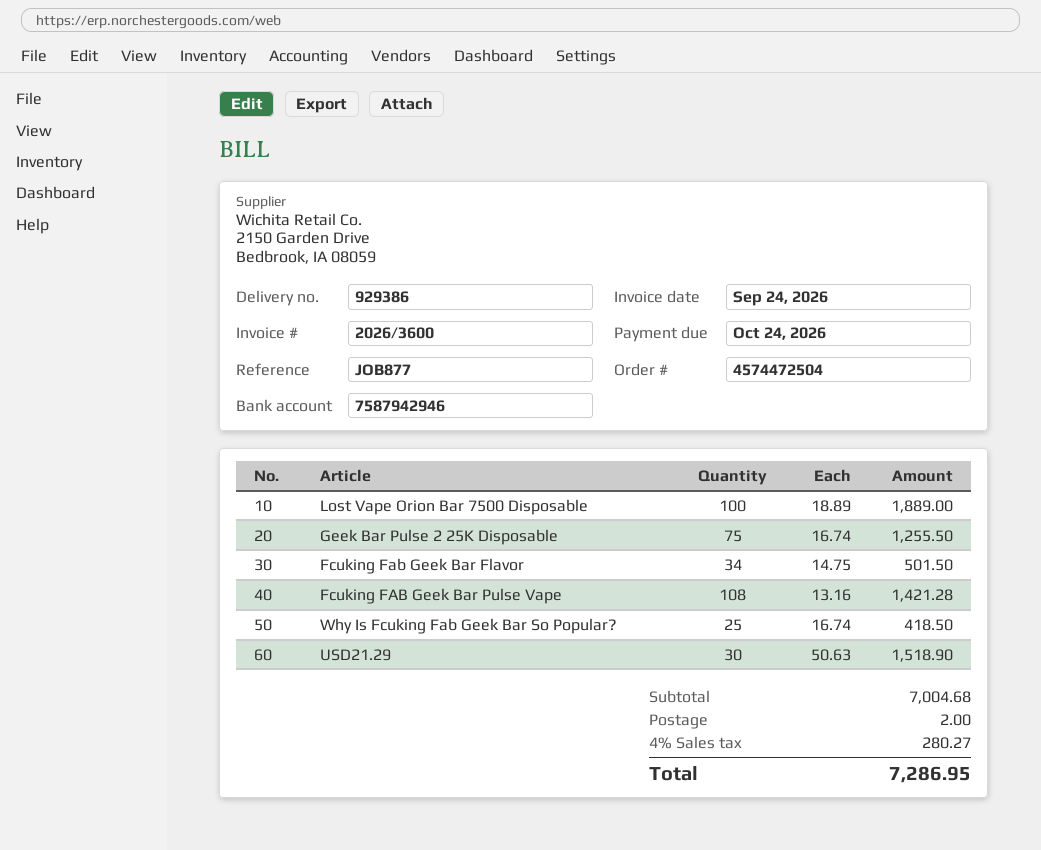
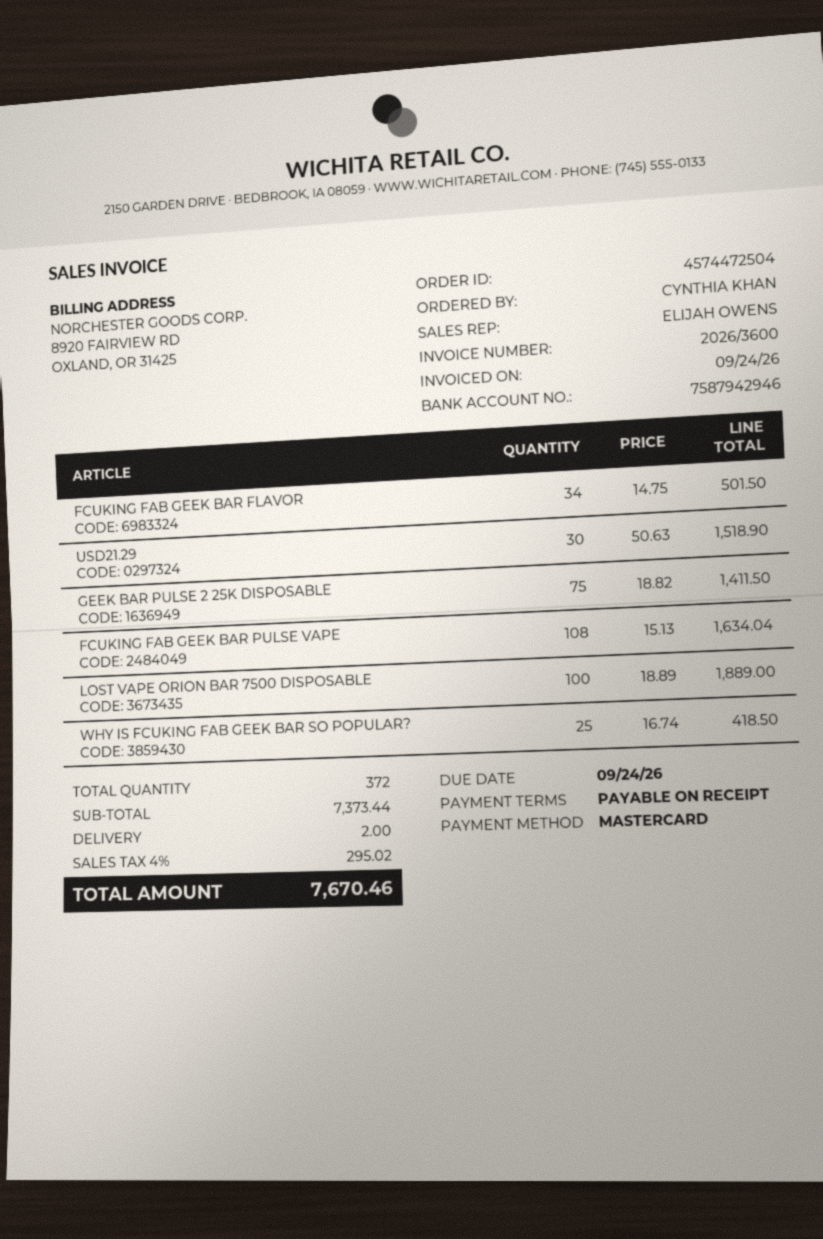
due date: 2026-10-24 -> 2026-09-24
Geek Bar Pulse 2 25K Disposable: 75 x 16.74 = 1255.50 -> 75 x 18.82 = 1411.50
Fcuking FAB Geek Bar Pulse Vape: 108 x 13.16 = 1421.28 -> 108 x 15.13 = 1634.04
subtotal: 7004.68 -> 7373.44
tax: 4% = 280.27 -> 4% = 295.02
total: 7286.95 -> 7670.46

